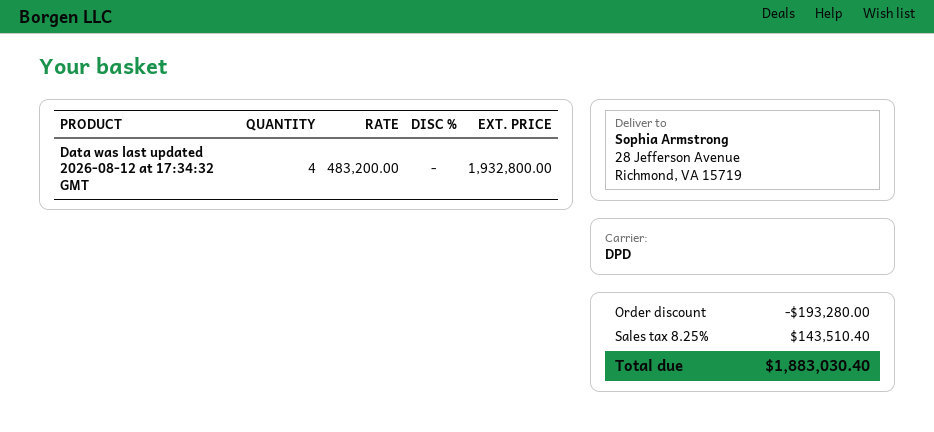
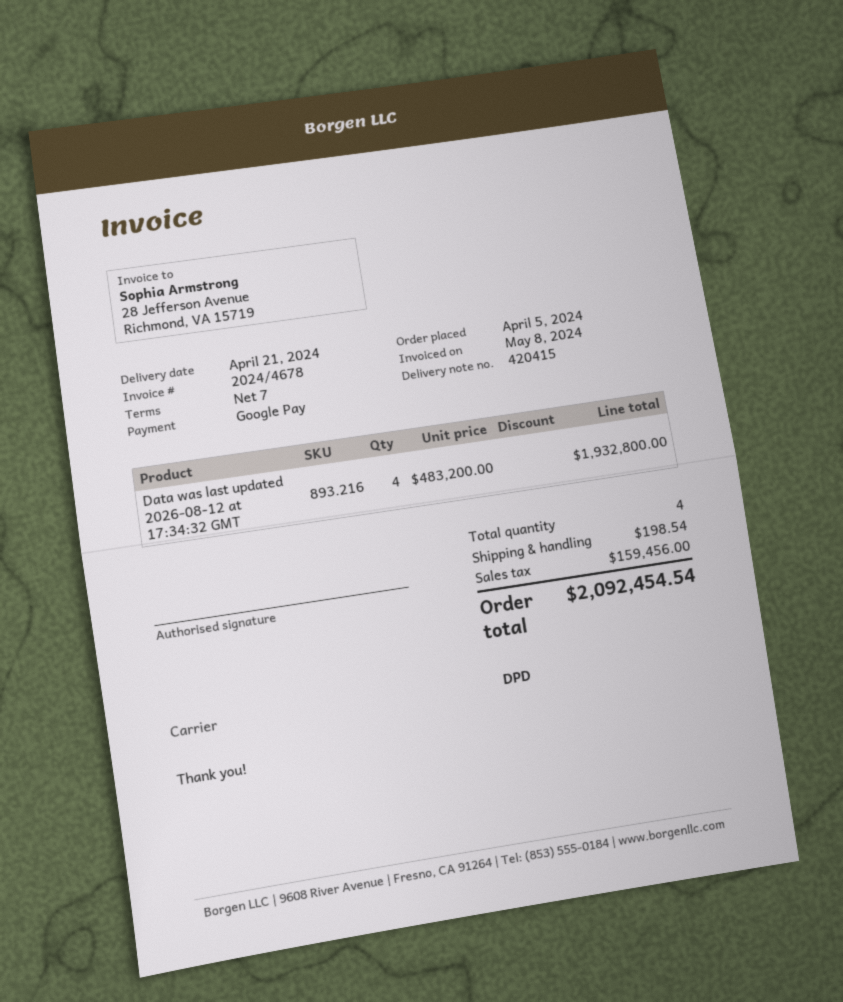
discount: 193280.00 -> none
shipping: none -> 198.54
tax: 143510.40 -> 159456.00
total: 1883030.40 -> 2092454.54

